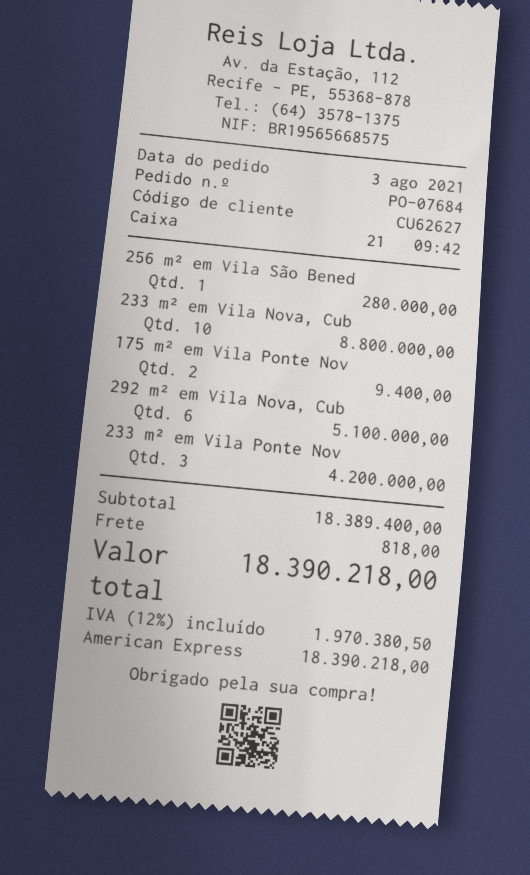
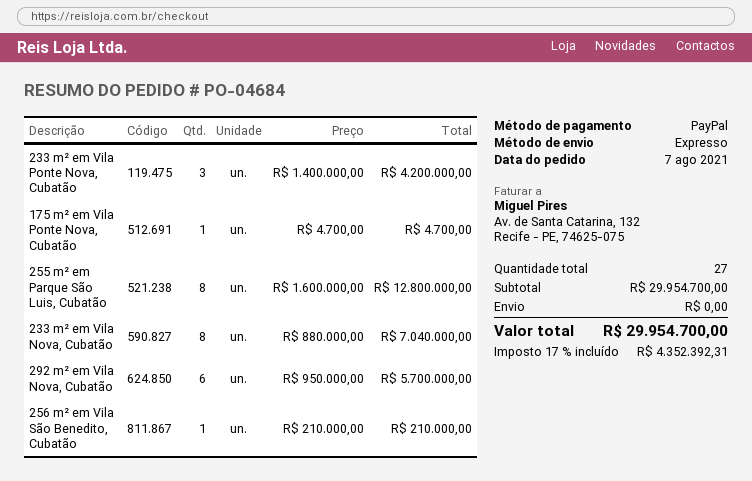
order number: PO-07684 -> PO-04684
order date: 2021-08-03 -> 2021-08-07
payment method: American Express -> PayPal
256 m² em Vila São Bened: 1 for 280000.00 -> 1 for 210000.00
233 m² em Vila Nova, Cub: 10 for 8800000.00 -> 8 for 7040000.00
175 m² em Vila Ponte Nov: 2 for 9400.00 -> 1 for 4700.00
292 m² em Vila Nova, Cub: 6 for 5100000.00 -> 6 for 5700000.00
255 m² em Parque São Luis, Cubatão: none -> 8 for 12800000.00
subtotal: 18389400.00 -> 29954700.00
shipping: 818.00 -> 0.00
tax: 12% = 1970380.50 -> 17% = 4352392.31
total: 18390218.00 -> 29954700.00

